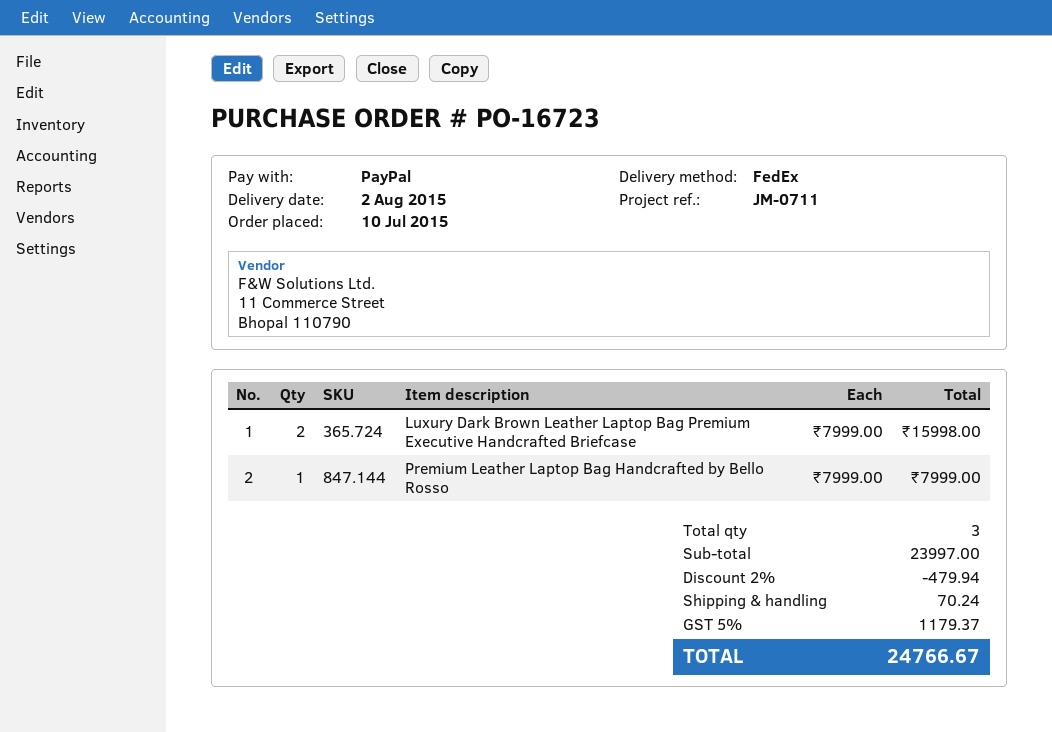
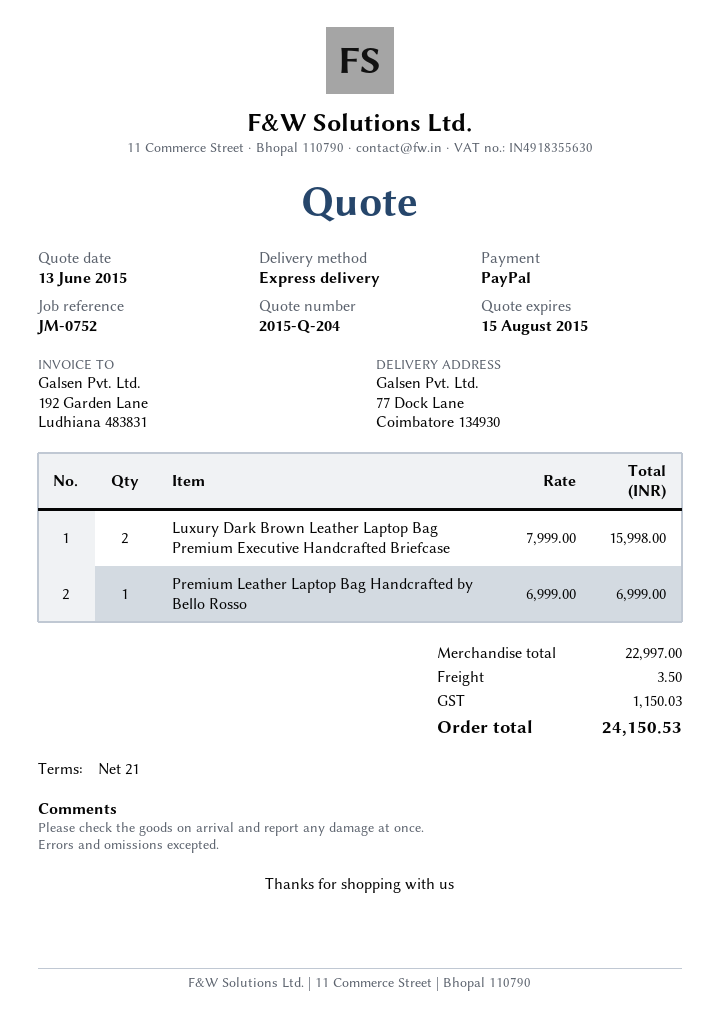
reference: JM-0711 -> JM-0752
shipping method: FedEx -> express
Premium Leather Laptop Bag Handcrafted by Bello Rosso: 1 x 7999.00 = 7999.00 -> 1 x 6999.00 = 6999.00
subtotal: 23997.00 -> 22997.00
discount: 2% = 479.94 -> none
shipping: 70.24 -> 3.50
tax: 1179.37 -> 1150.03
total: 24766.67 -> 24150.53

